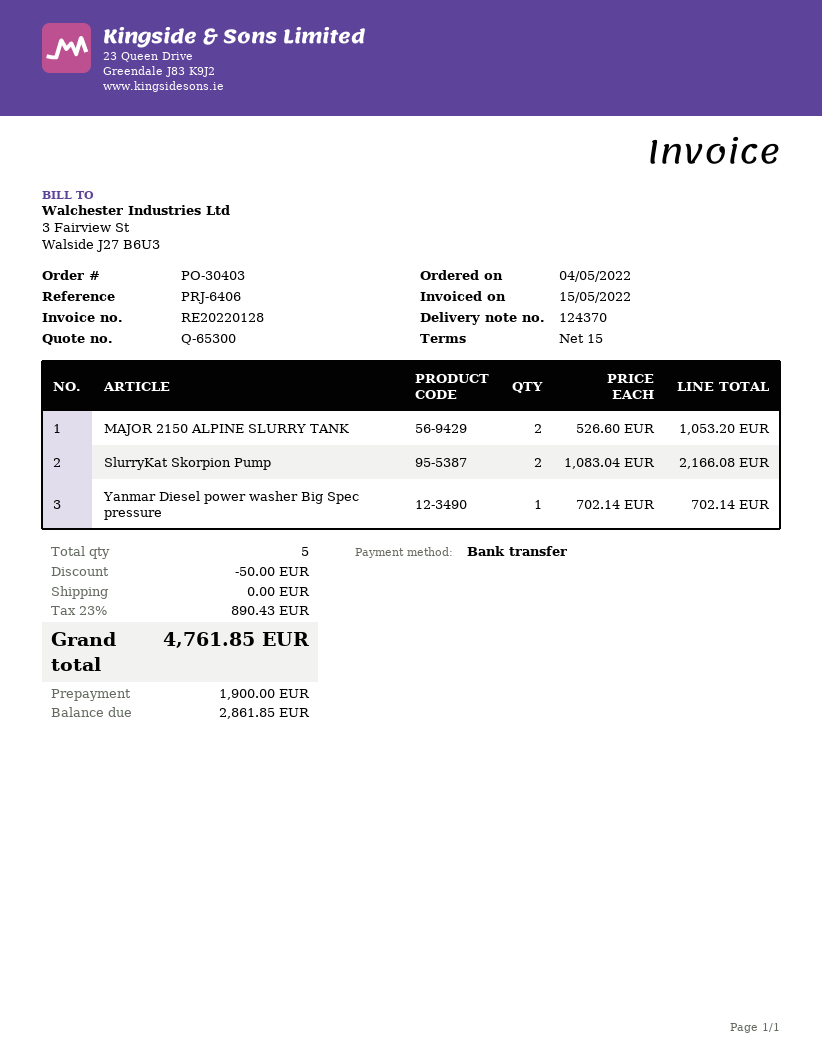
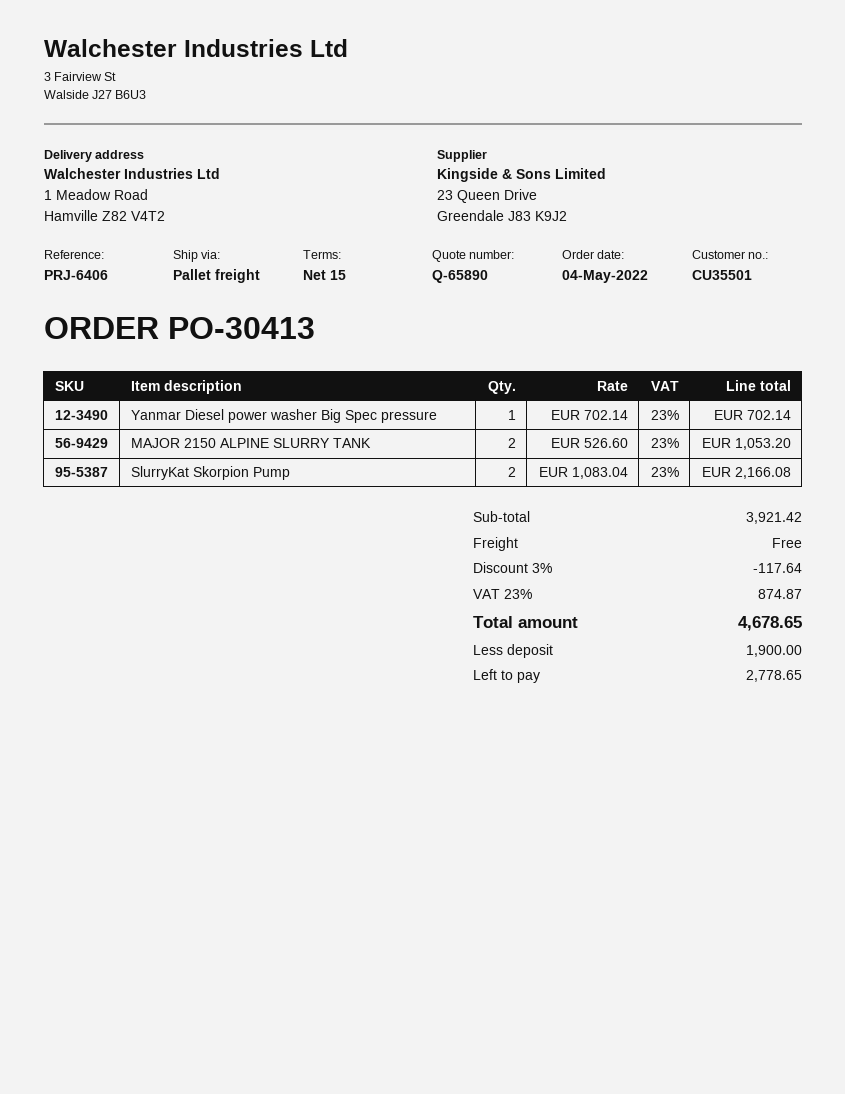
quote number: Q-65300 -> Q-65890
order number: PO-30403 -> PO-30413
discount: 50.00 -> 117.64
tax: 23% = 890.43 -> 23% = 874.87
total: 4761.85 -> 4678.65
balance: 2861.85 -> 2778.65

